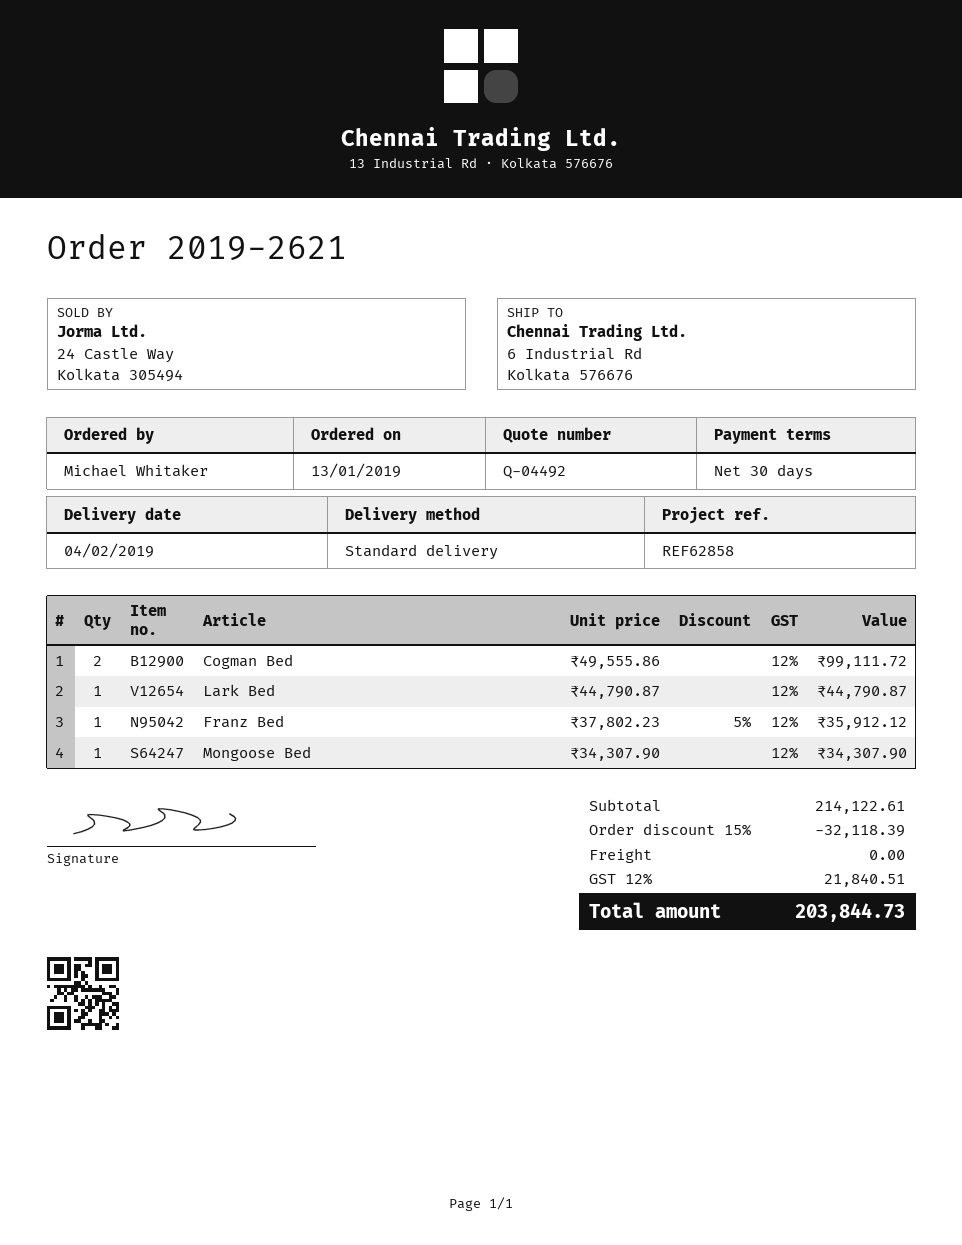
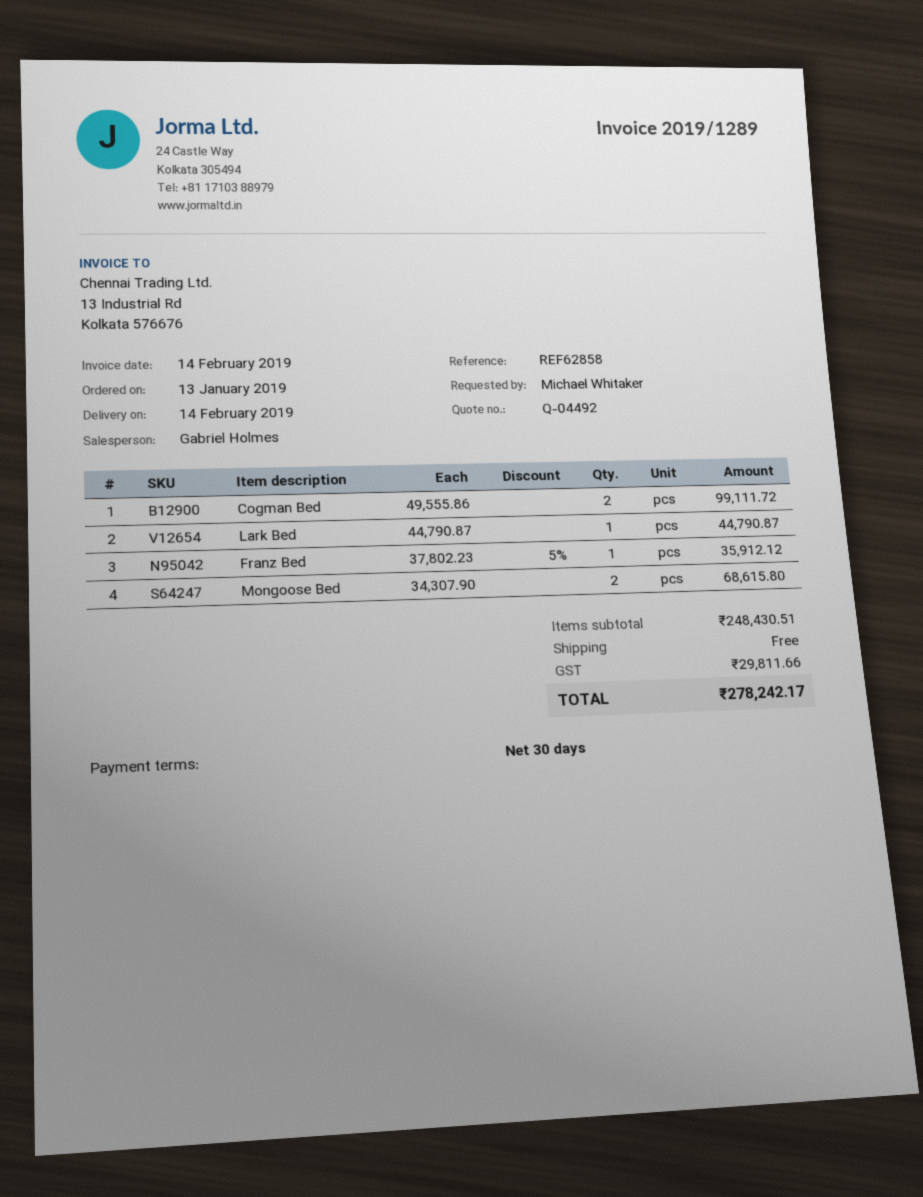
delivery date: 2019-02-04 -> 2019-02-14
Mongoose Bed: 1 x 34307.90 = 34307.90 -> 2 x 34307.90 = 68615.80
subtotal: 214122.61 -> 248430.51
discount: 15% = 32118.39 -> none
tax: 21840.51 -> 29811.66
total: 203844.73 -> 278242.17

